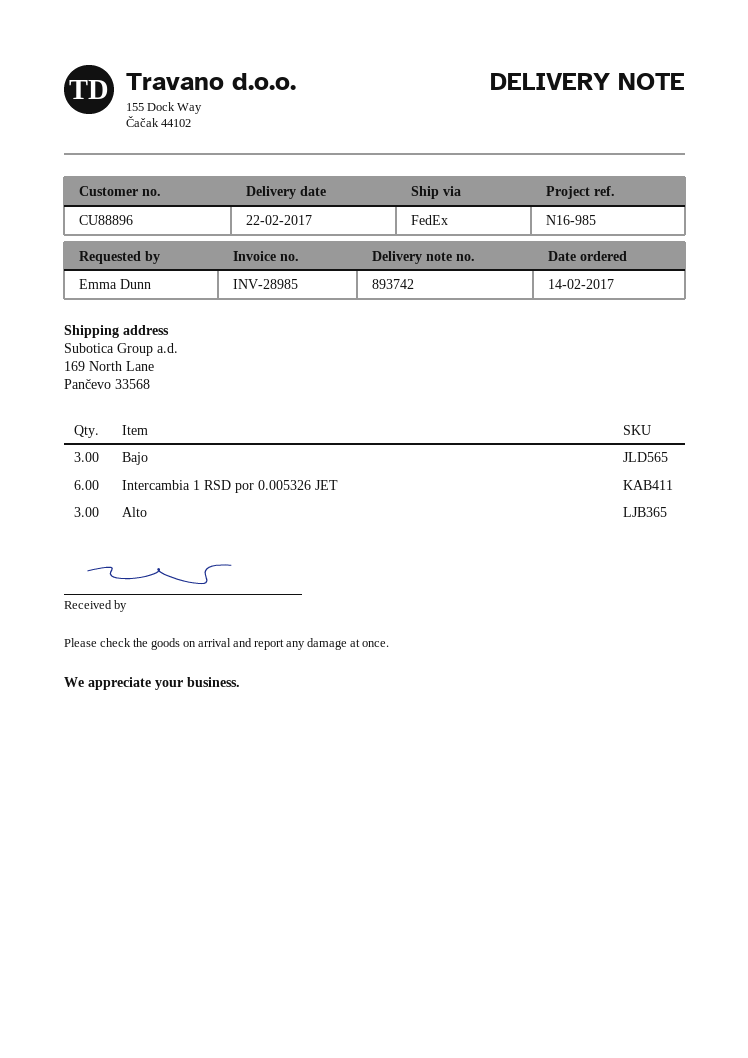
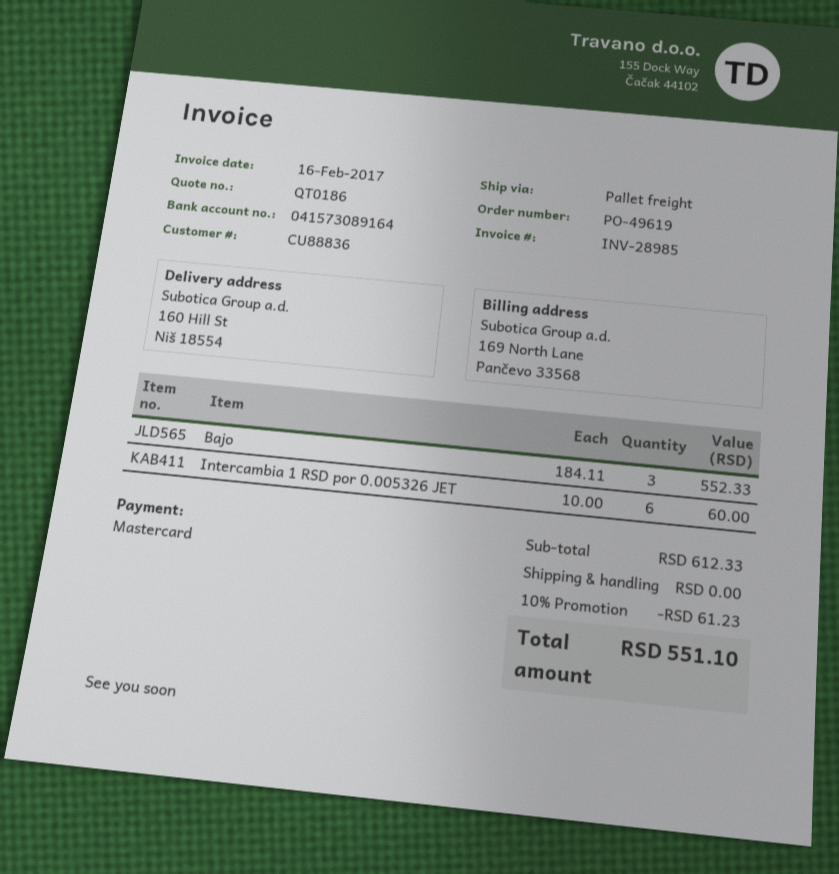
customer number: CU88896 -> CU88836
shipping method: FedEx -> pallet freight
ship to: 169 North Lane, Pančevo 33568 -> 160 Hill St, Niš 18554
Alto: 3 -> none

